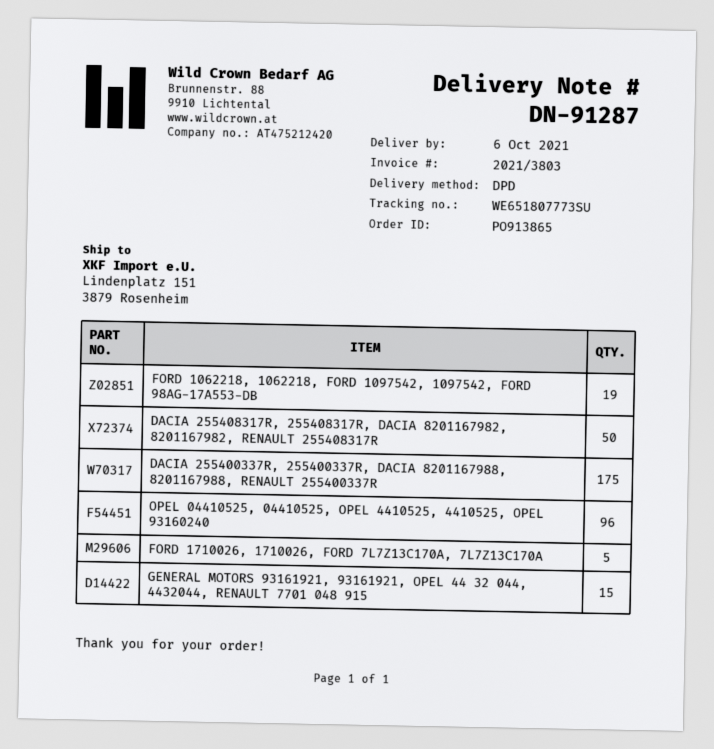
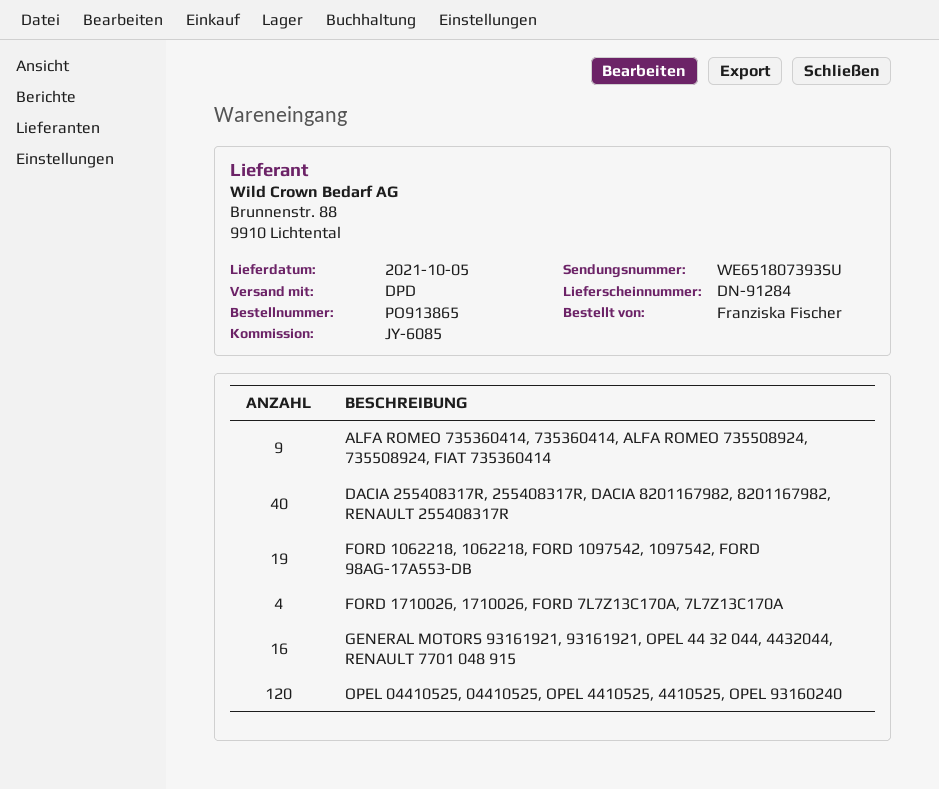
delivery note number: DN-91287 -> DN-91284
delivery date: 2021-10-06 -> 2021-10-05
tracking number: WE651807773SU -> WE651807393SU
DACIA 255408317R, 255408317R, DACIA 8201167982, 8201167982, RENAULT 255408317R: 50 -> 40
DACIA 255400337R, 255400337R, DACIA 8201167988, 8201167988, RENAULT 255400337R: 175 -> none
OPEL 04410525, 04410525, OPEL 4410525, 4410525, OPEL 93160240: 96 -> 120
FORD 1710026, 1710026, FORD 7L7Z13C170A, 7L7Z13C170A: 5 -> 4
GENERAL MOTORS 93161921, 93161921, OPEL 44 32 044, 4432044, RENAULT 7701 048 915: 15 -> 16
ALFA ROMEO 735360414, 735360414, ALFA ROMEO 735508924, 735508924, FIAT 735360414: none -> 9

